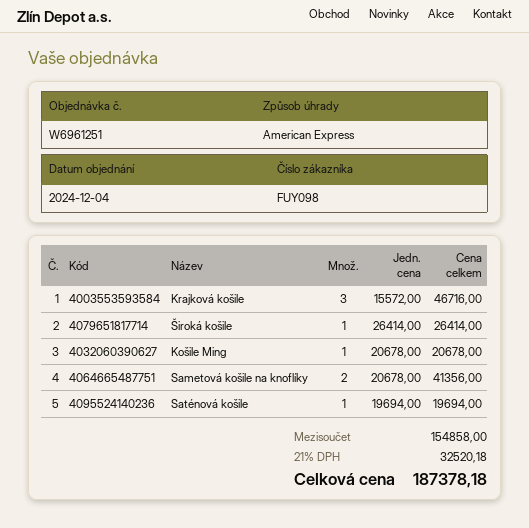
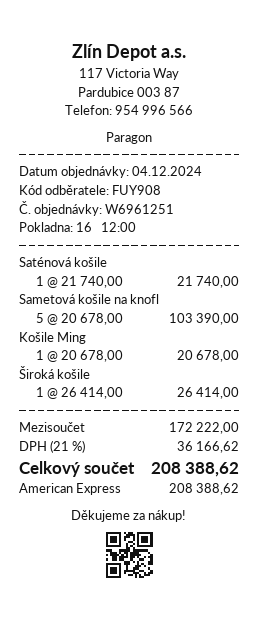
customer number: FUY098 -> FUY908
Krajková košile: 3 x 15572.00 = 46716.00 -> none
Sametová košile na knoflíky: 2 x 20678.00 = 41356.00 -> 5 x 20678.00 = 103390.00
Saténová košile: 1 x 19694.00 = 19694.00 -> 1 x 21740.00 = 21740.00
subtotal: 154858.00 -> 172222.00
tax: 21% = 32520.18 -> 21% = 36166.62
total: 187378.18 -> 208388.62

